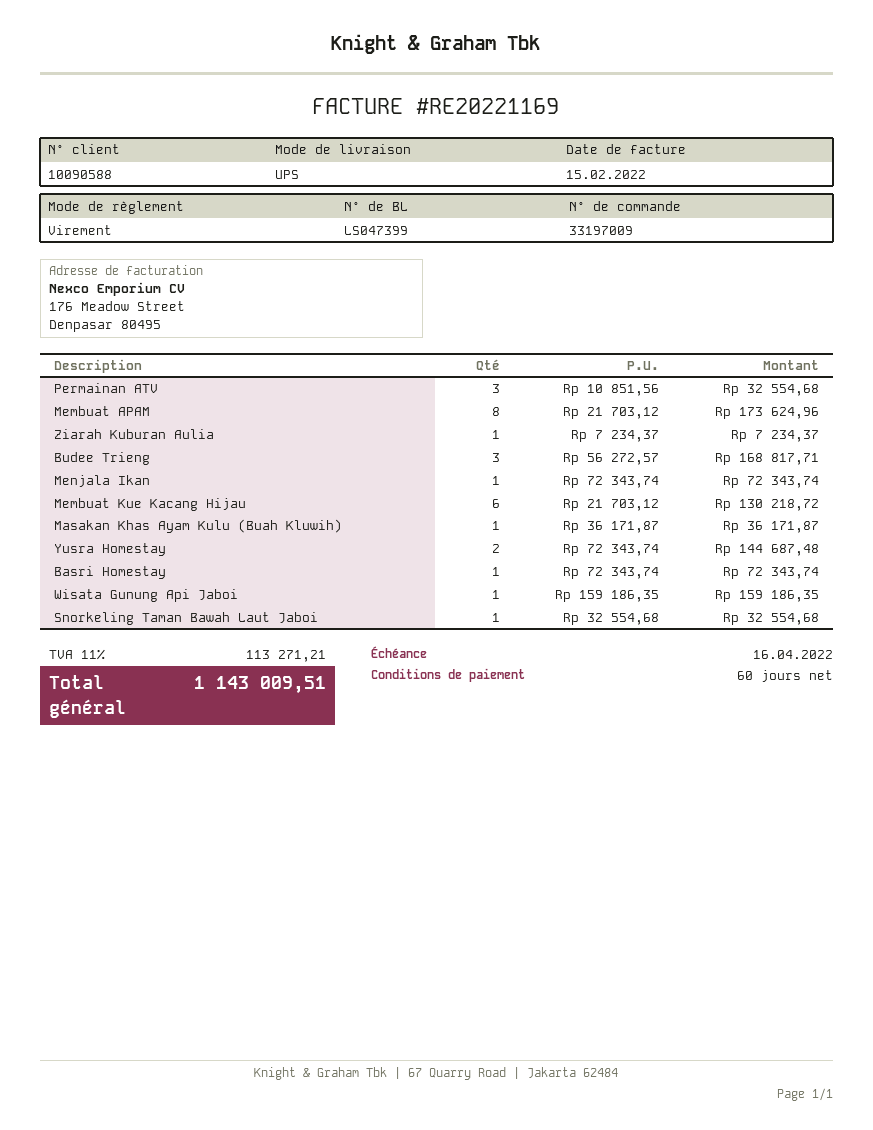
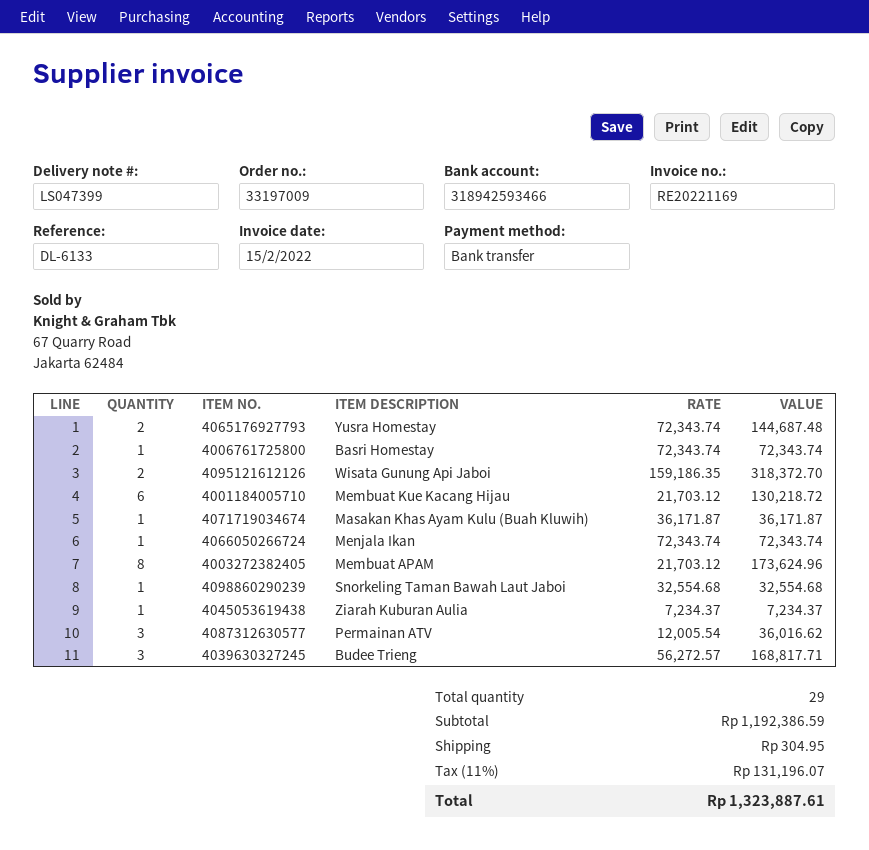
Permainan ATV: 3 x 10851.56 = 32554.68 -> 3 x 12005.54 = 36016.62
Wisata Gunung Api Jaboi: 1 x 159186.35 = 159186.35 -> 2 x 159186.35 = 318372.70
shipping: none -> 304.95
tax: 11% = 113271.21 -> 11% = 131196.07
total: 1143009.51 -> 1323887.61

